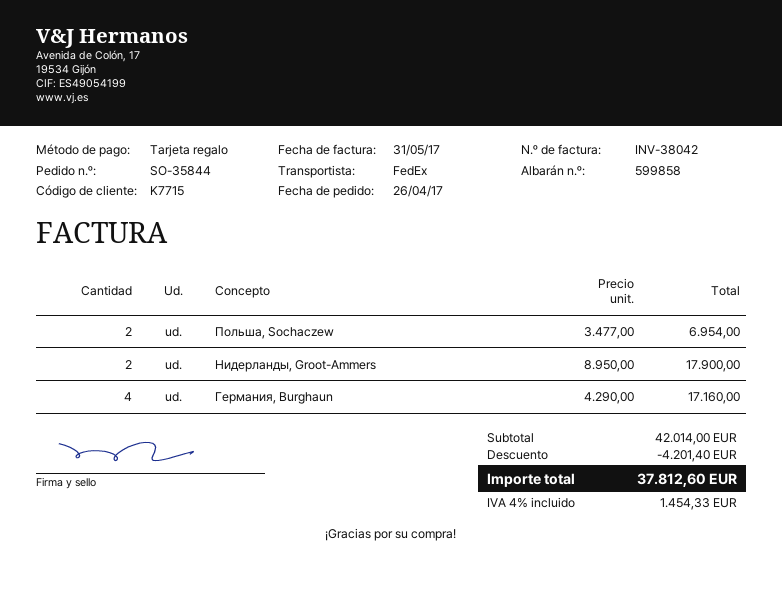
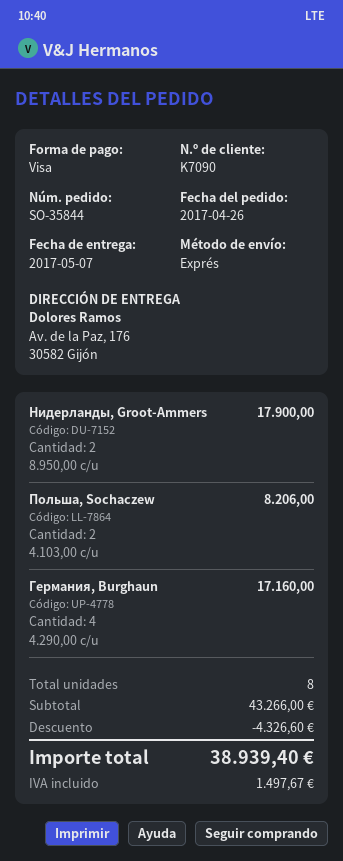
customer number: K7715 -> K7090
payment method: gift card -> Visa
shipping method: FedEx -> express
Польша, Sochaczew: 2 x 3477.00 = 6954.00 -> 2 x 4103.00 = 8206.00
subtotal: 42014.00 -> 43266.00
discount: 4201.40 -> 4326.60
tax: 1454.33 -> 1497.67
total: 37812.60 -> 38939.40

